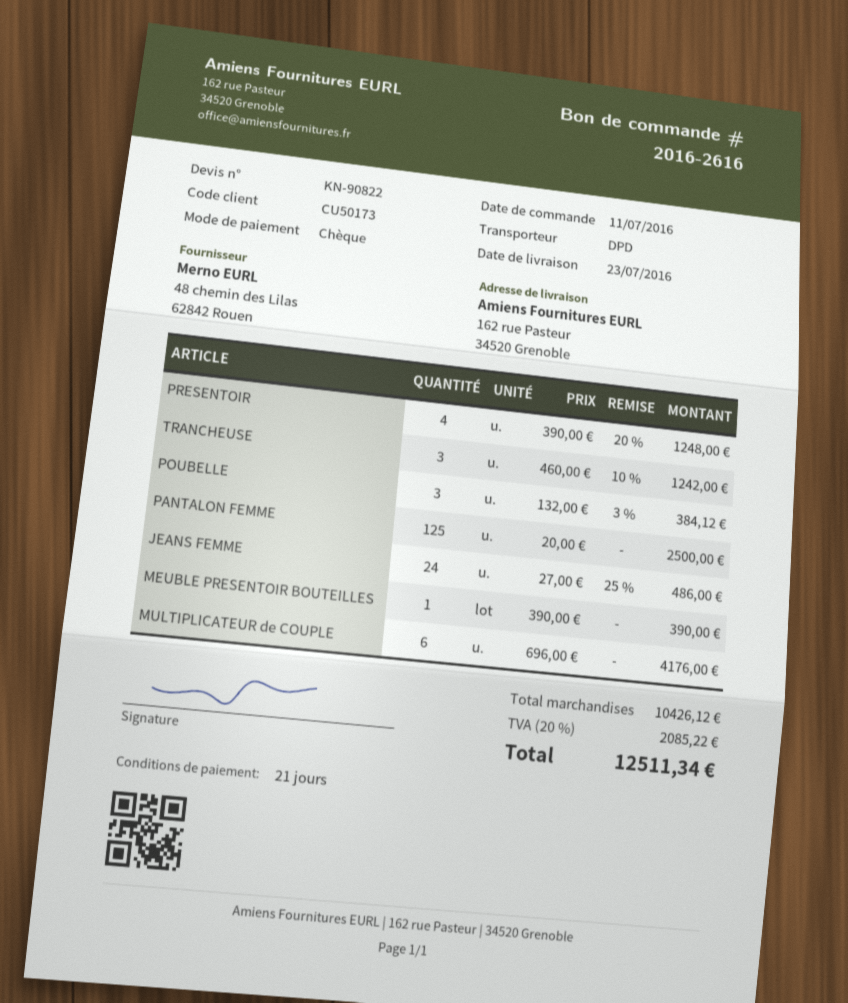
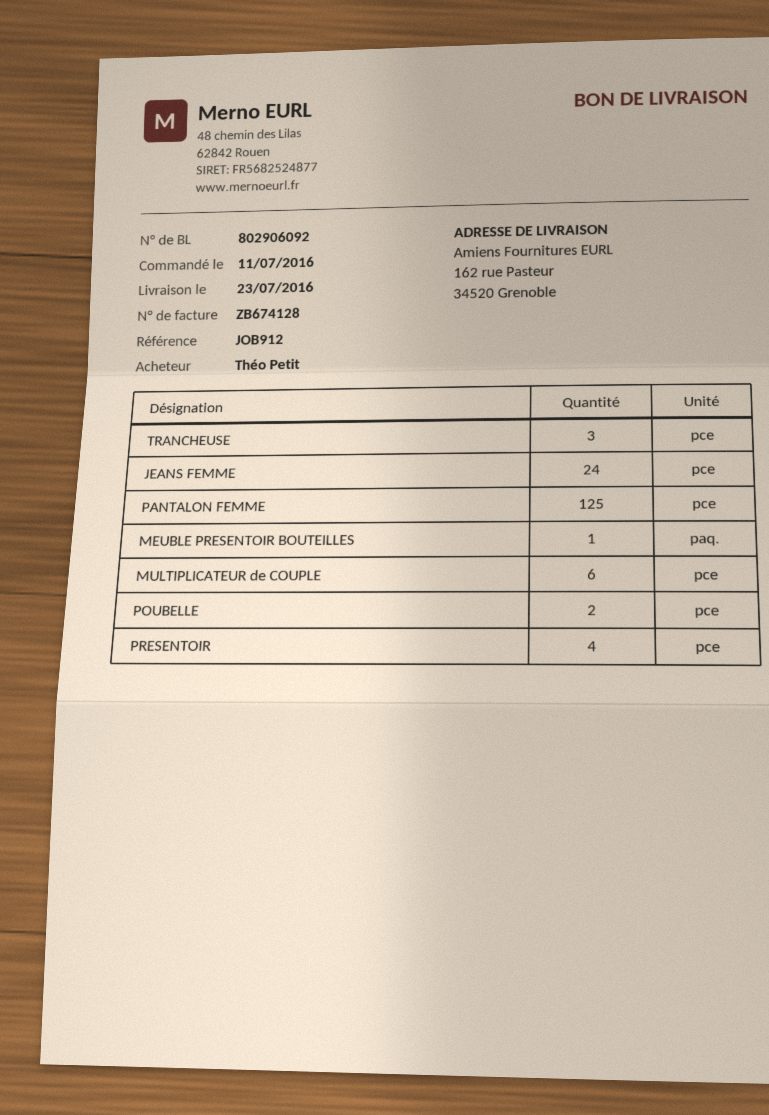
POUBELLE: 3 -> 2

